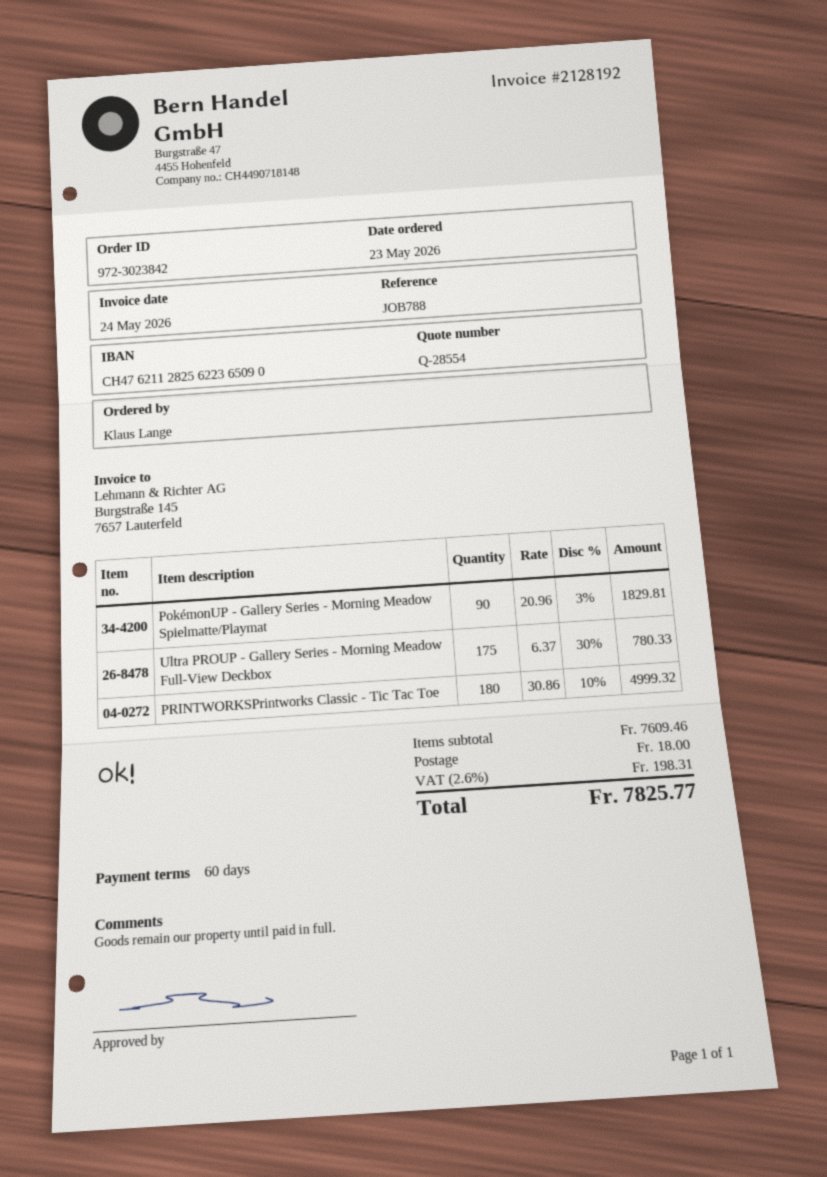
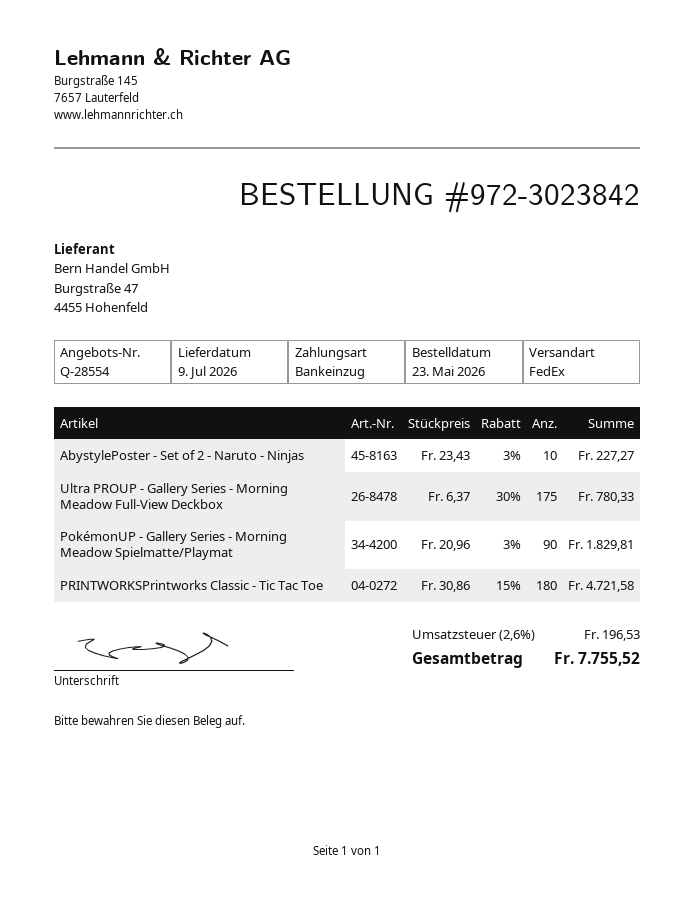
PRINTWORKSPrintworks Classic - Tic Tac Toe: 180 x 30.86 - 10% = 4999.32 -> 180 x 30.86 - 15% = 4721.58
AbystylePoster - Set of 2 - Naruto - Ninjas: none -> 10 x 23.43 - 3% = 227.27
shipping: 18.00 -> none
tax: 2.6% = 198.31 -> 2.6% = 196.53
total: 7825.77 -> 7755.52

